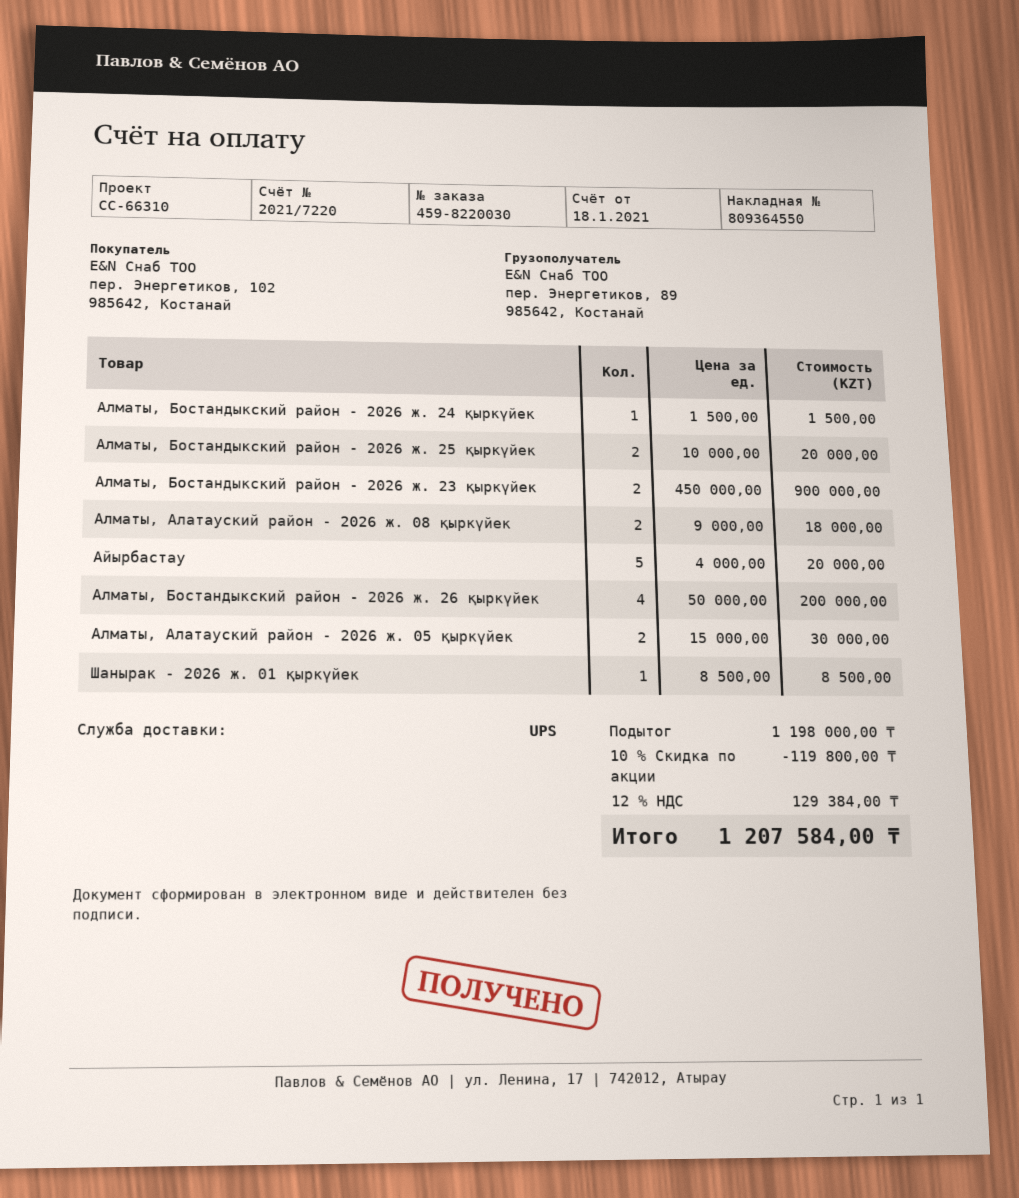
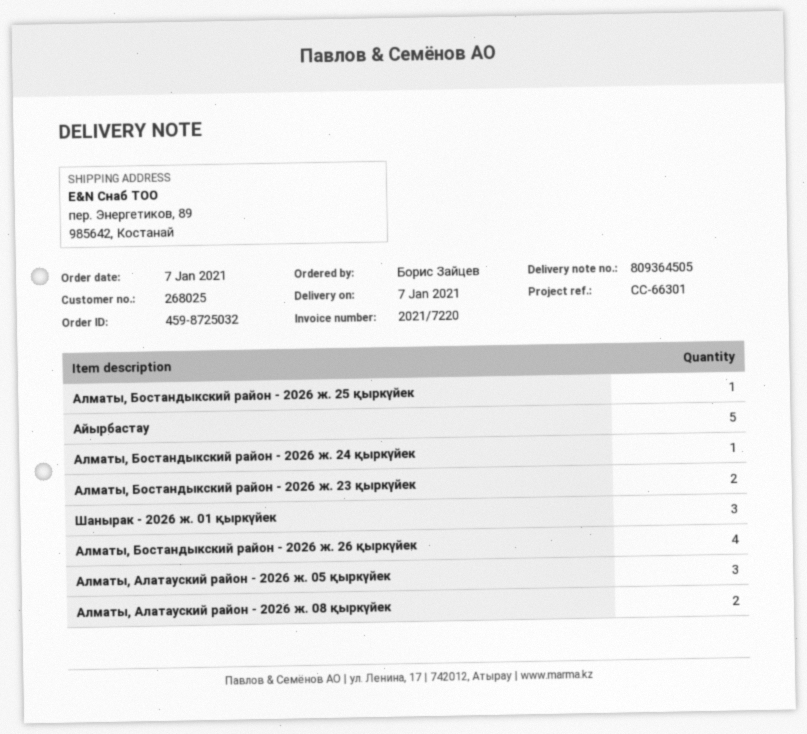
order number: 459-8220030 -> 459-8725032
delivery note number: 809364550 -> 809364505
reference: CC-66310 -> CC-66301
Алматы, Бостандыкский район - 2026 ж. 25 қыркүйек: 2 -> 1
Алматы, Алатауский район - 2026 ж. 05 қыркүйек: 2 -> 3
Шанырак - 2026 ж. 01 қыркүйек: 1 -> 3

